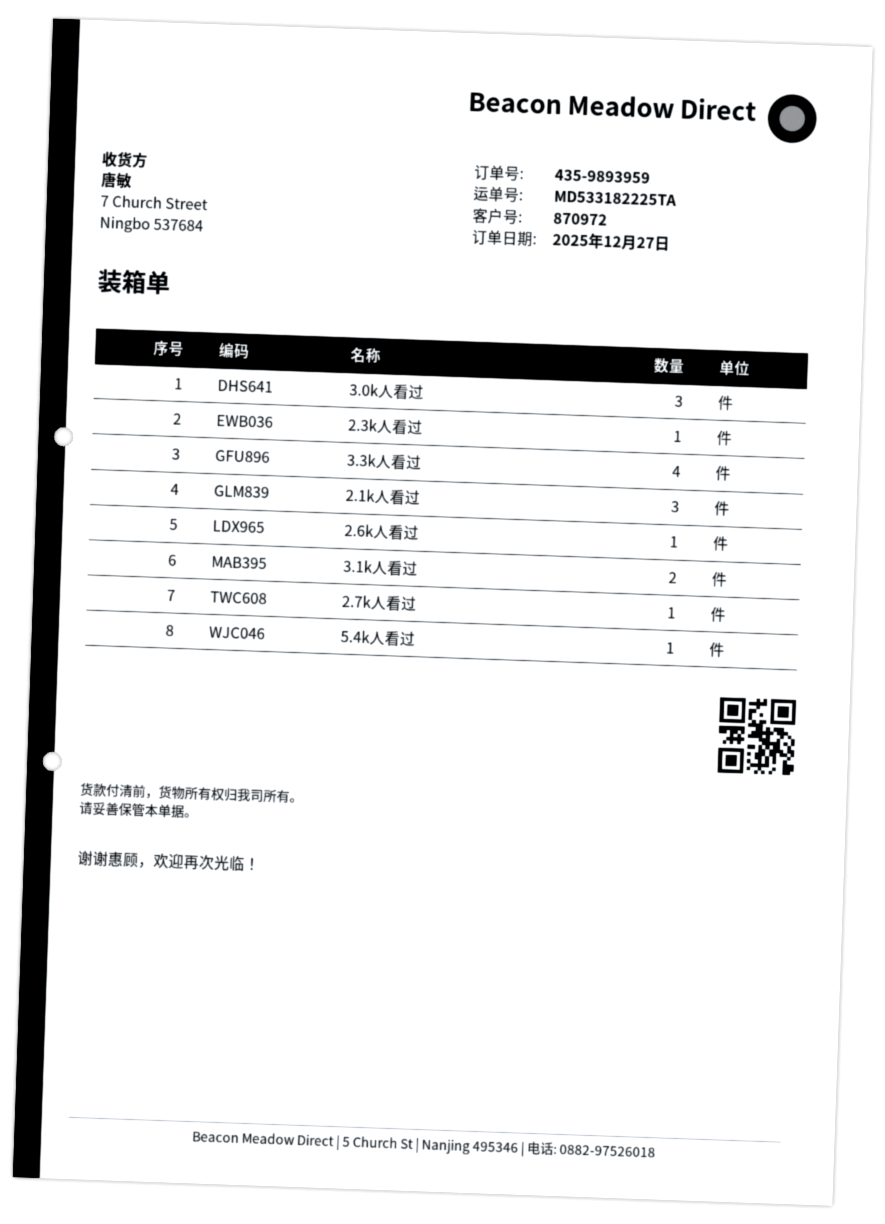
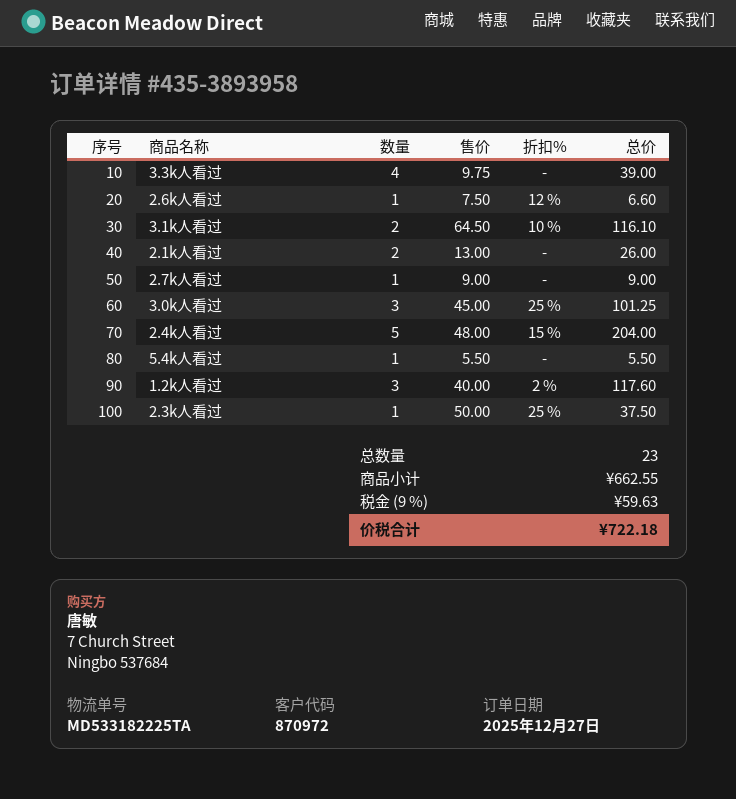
order number: 435-9893959 -> 435-3893958
2.1k人看过: 3 -> 2
2.4k人看过: none -> 5
1.2k人看过: none -> 3

